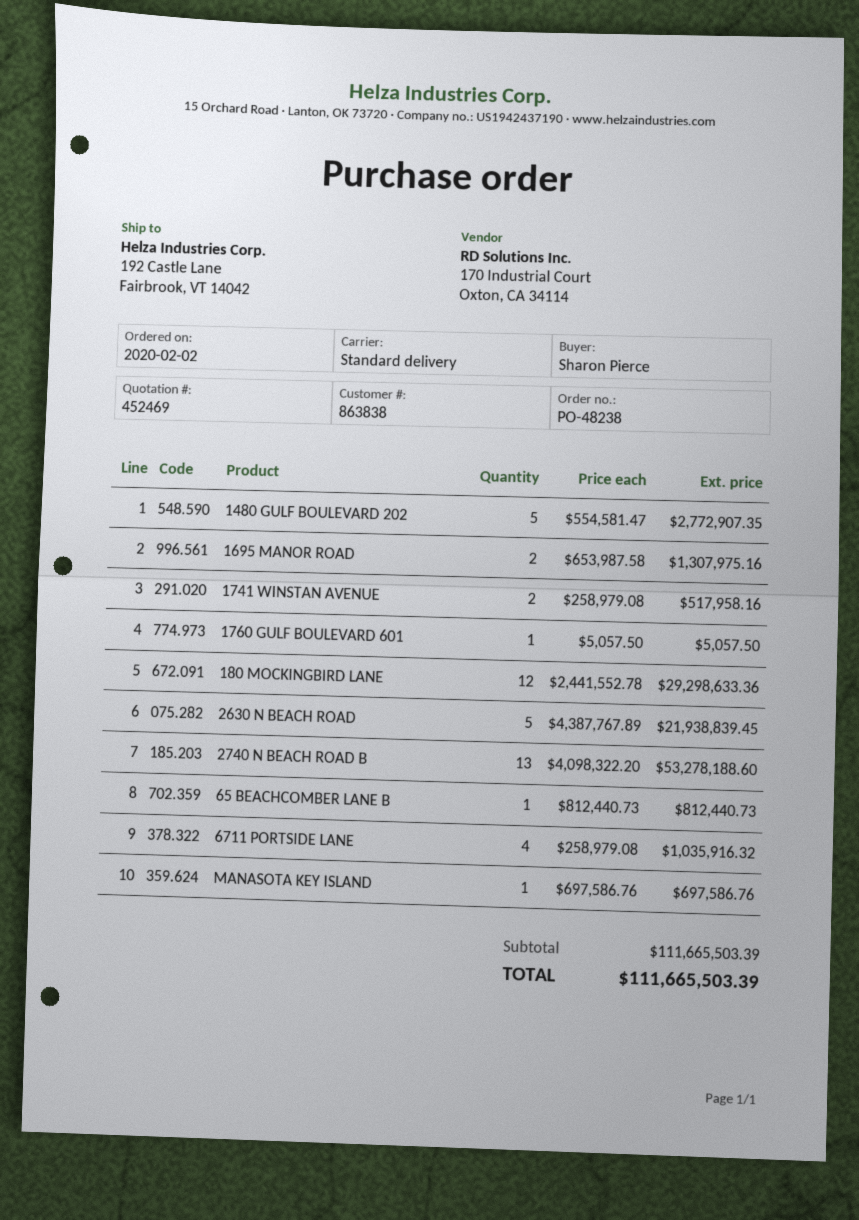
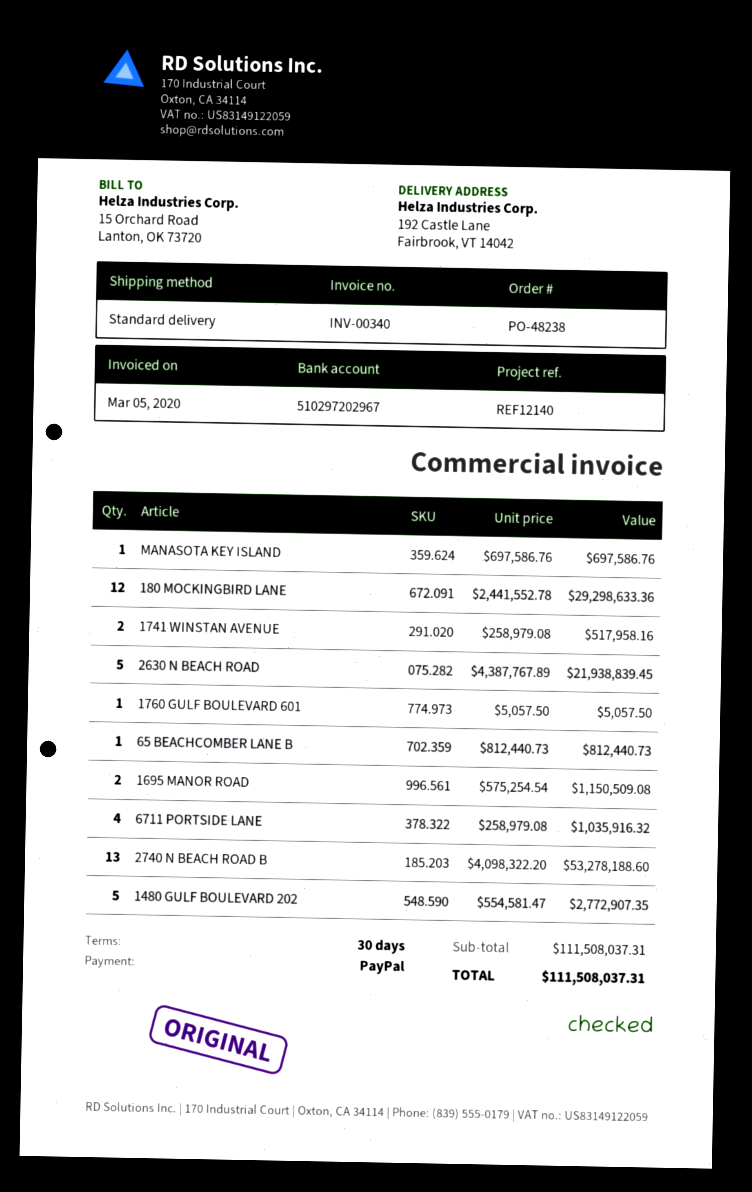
1695 MANOR ROAD: 2 x 653987.58 = 1307975.16 -> 2 x 575254.54 = 1150509.08
subtotal: 111665503.39 -> 111508037.31
total: 111665503.39 -> 111508037.31

